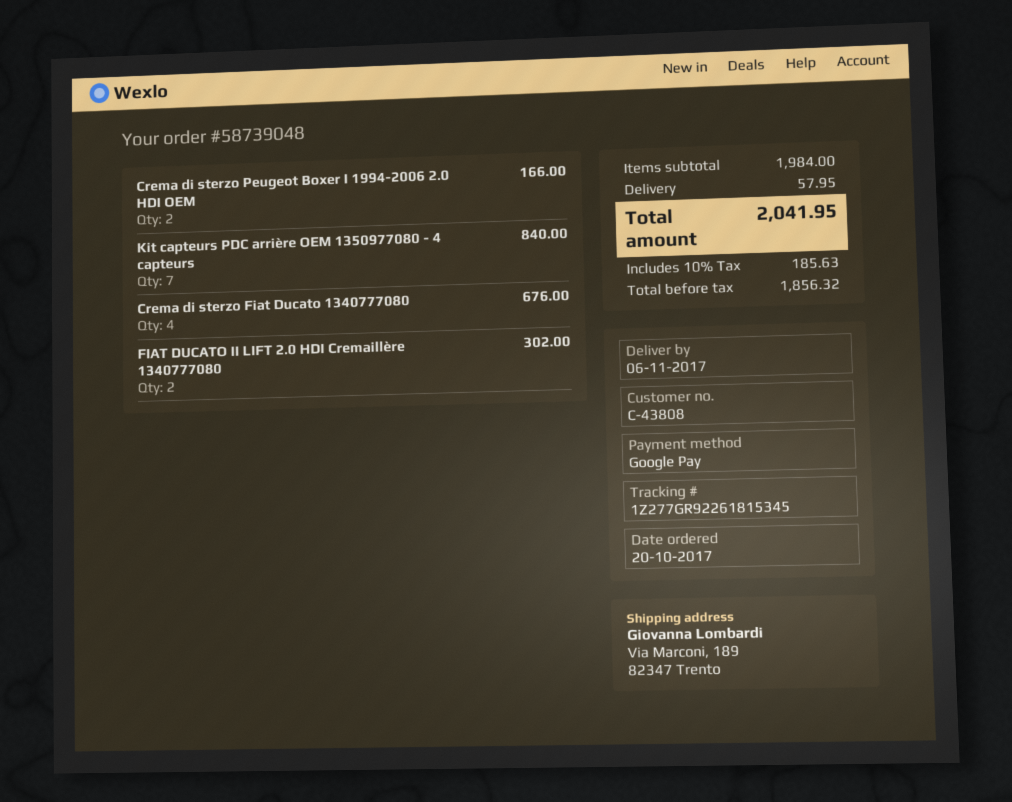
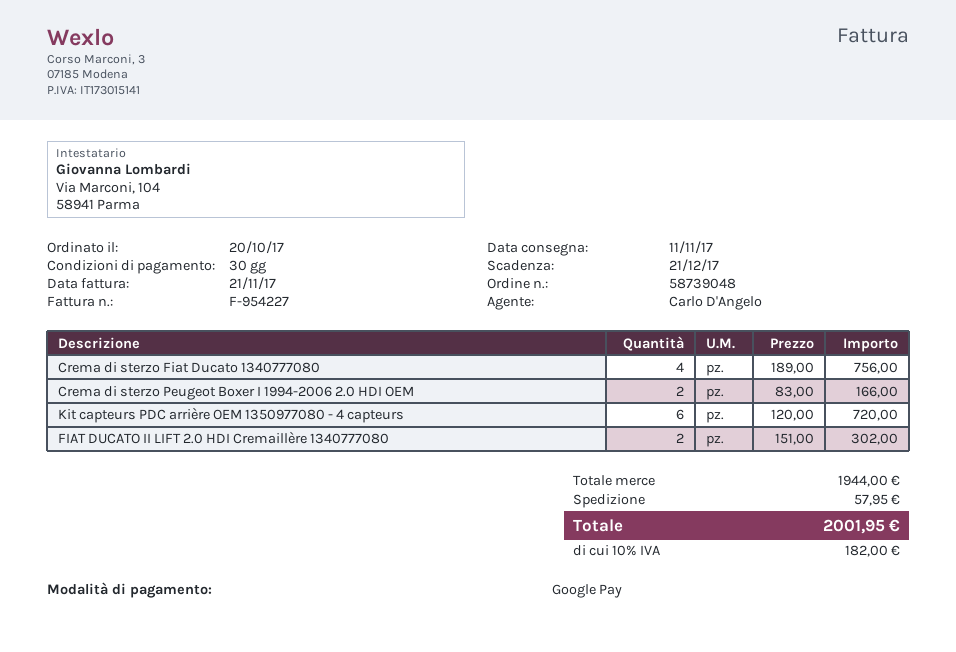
delivery date: 2017-11-06 -> 2017-11-11
Kit capteurs PDC arrière OEM 1350977080 - 4 capteurs: 7 for 840.00 -> 6 for 720.00
Crema di sterzo Fiat Ducato 1340777080: 4 for 676.00 -> 4 for 756.00
subtotal: 1984.00 -> 1944.00
tax: 10% = 185.63 -> 10% = 182.00
total: 2041.95 -> 2001.95

